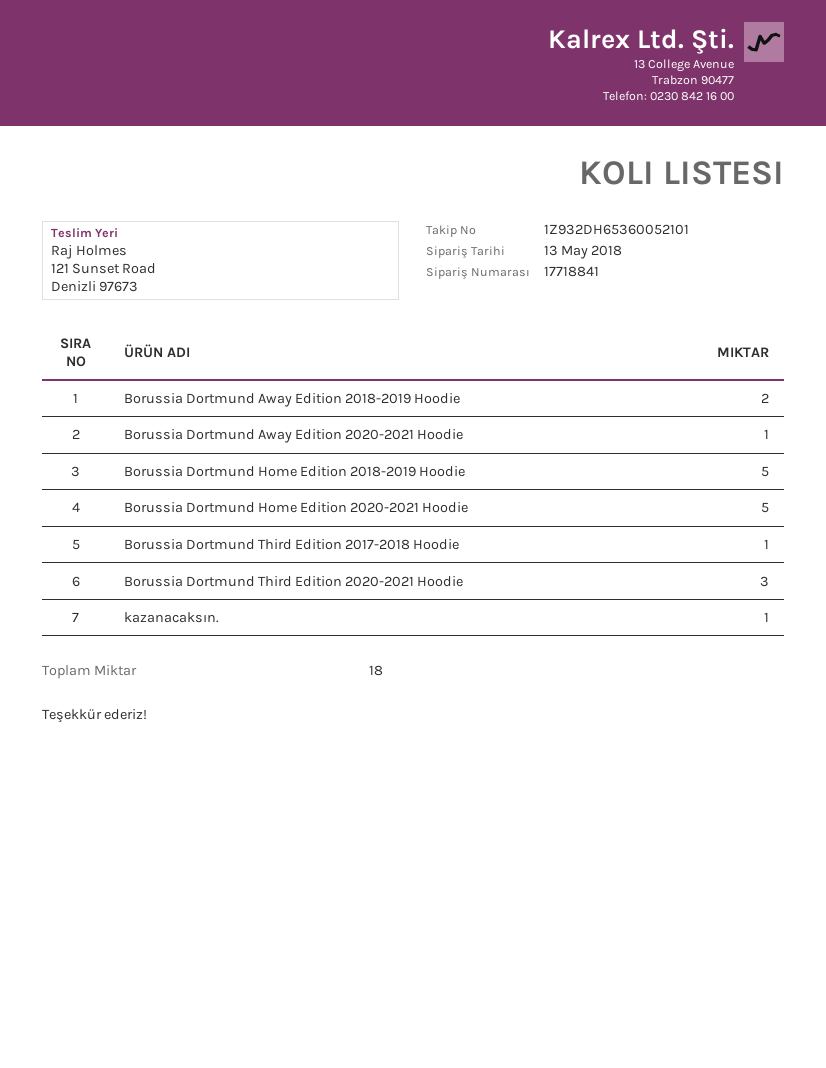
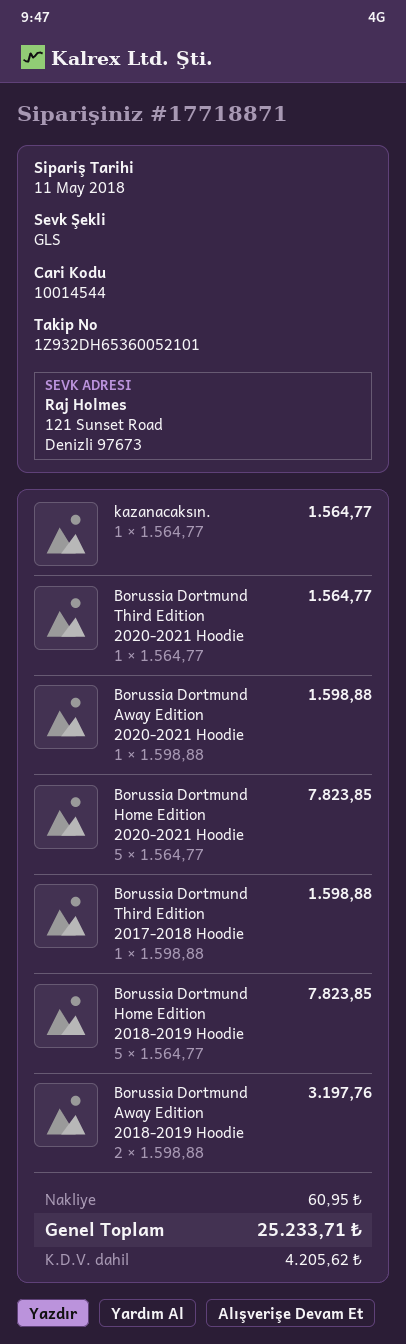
order number: 17718841 -> 17718871
order date: 2018-05-13 -> 2018-05-11
Borussia Dortmund Third Edition 2020-2021 Hoodie: 3 -> 1

